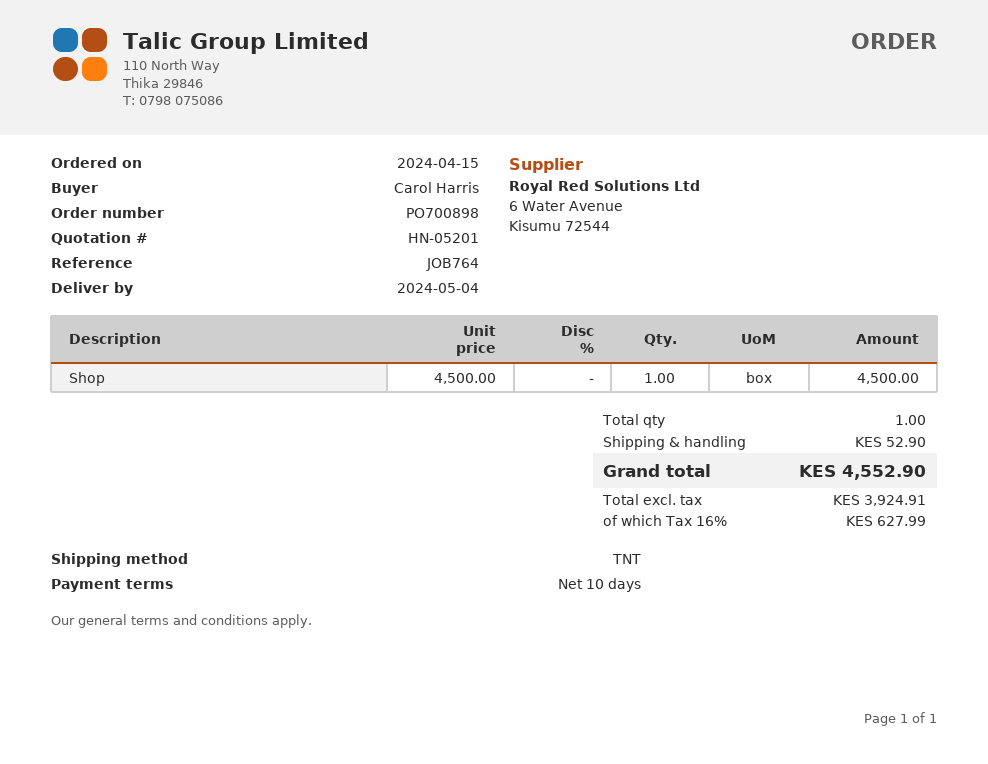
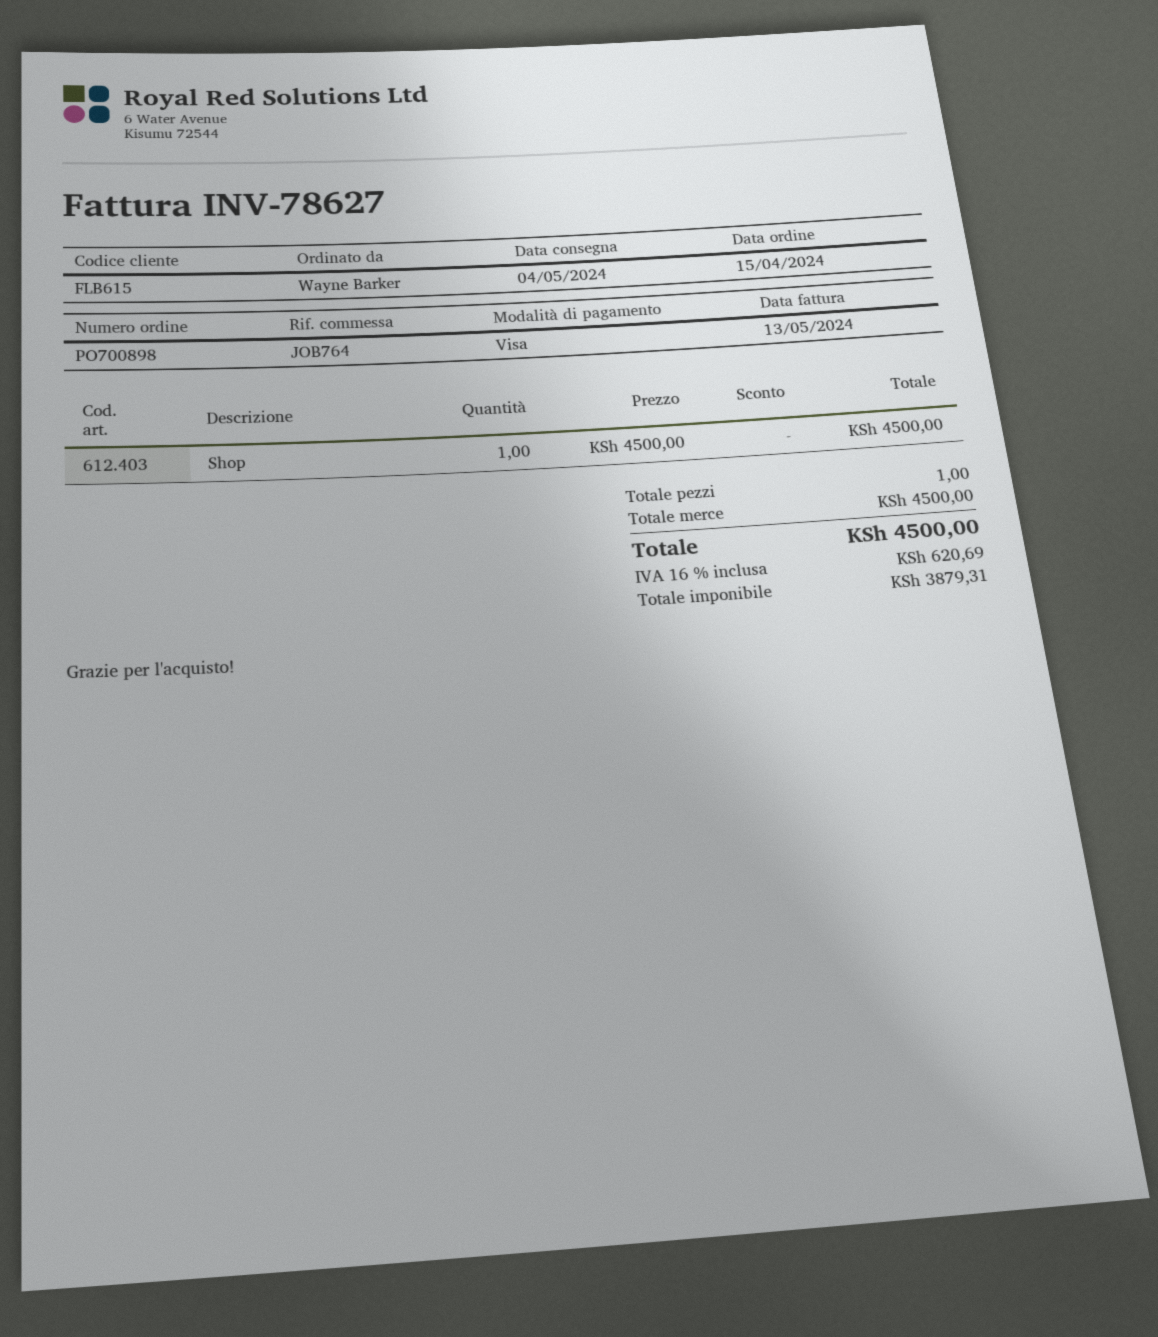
ordered by: Carol Harris -> Wayne Barker
shipping: 52.90 -> none
net: 3924.91 -> 3879.31
tax: 16% = 627.99 -> 16% = 620.69
total: 4552.90 -> 4500.00

